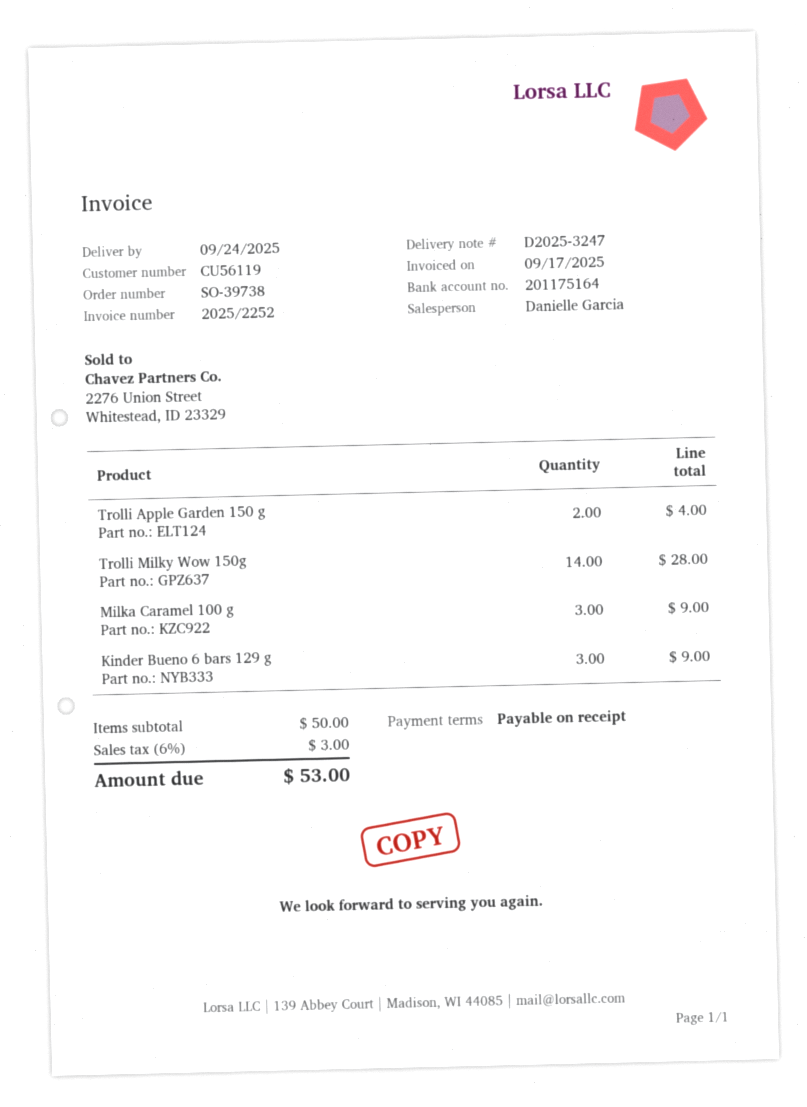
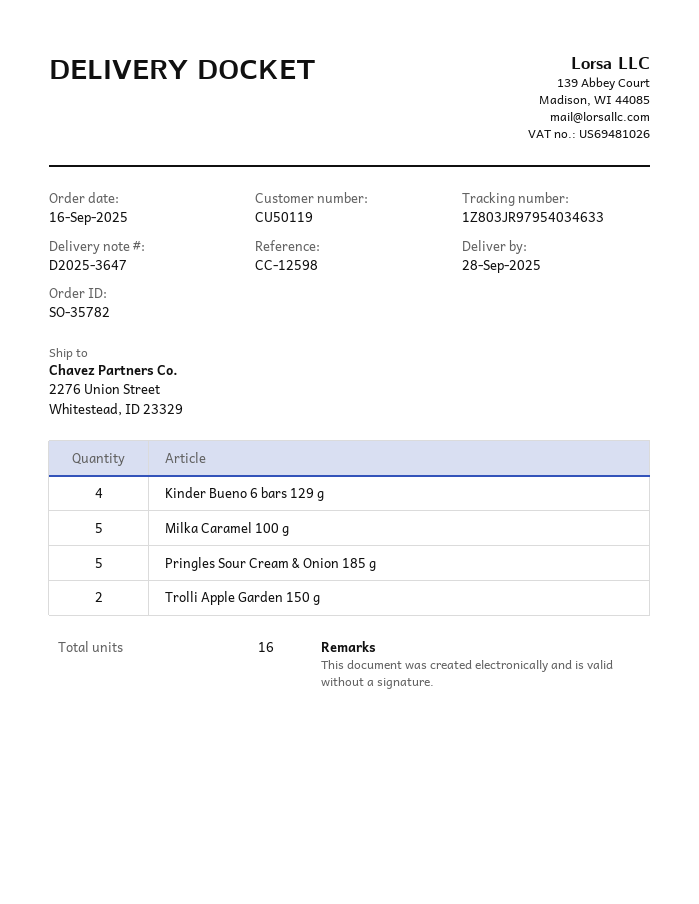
order number: SO-39738 -> SO-35782
delivery note number: D2025-3247 -> D2025-3647
delivery date: 2025-09-24 -> 2025-09-28
customer number: CU56119 -> CU50119
Trolli Milky Wow 150g: 14 -> none
Milka Caramel 100 g: 3 -> 5
Kinder Bueno 6 bars 129 g: 3 -> 4
Pringles Sour Cream & Onion 185 g: none -> 5

